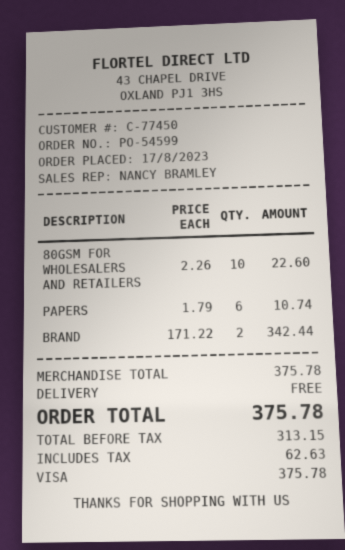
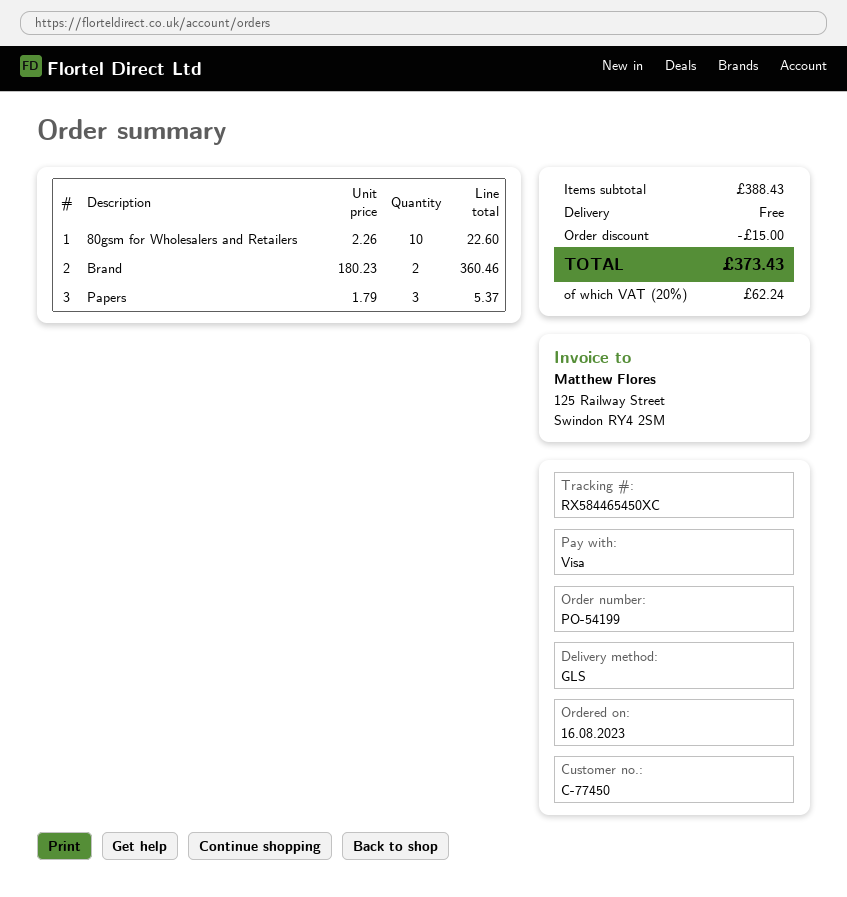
order number: PO-54599 -> PO-54199
order date: 2023-08-17 -> 2023-08-16
PAPERS: 6 x 1.79 = 10.74 -> 3 x 1.79 = 5.37
BRAND: 2 x 171.22 = 342.44 -> 2 x 180.23 = 360.46
subtotal: 375.78 -> 388.43
discount: none -> 15.00
tax: 62.63 -> 62.24
total: 375.78 -> 373.43

